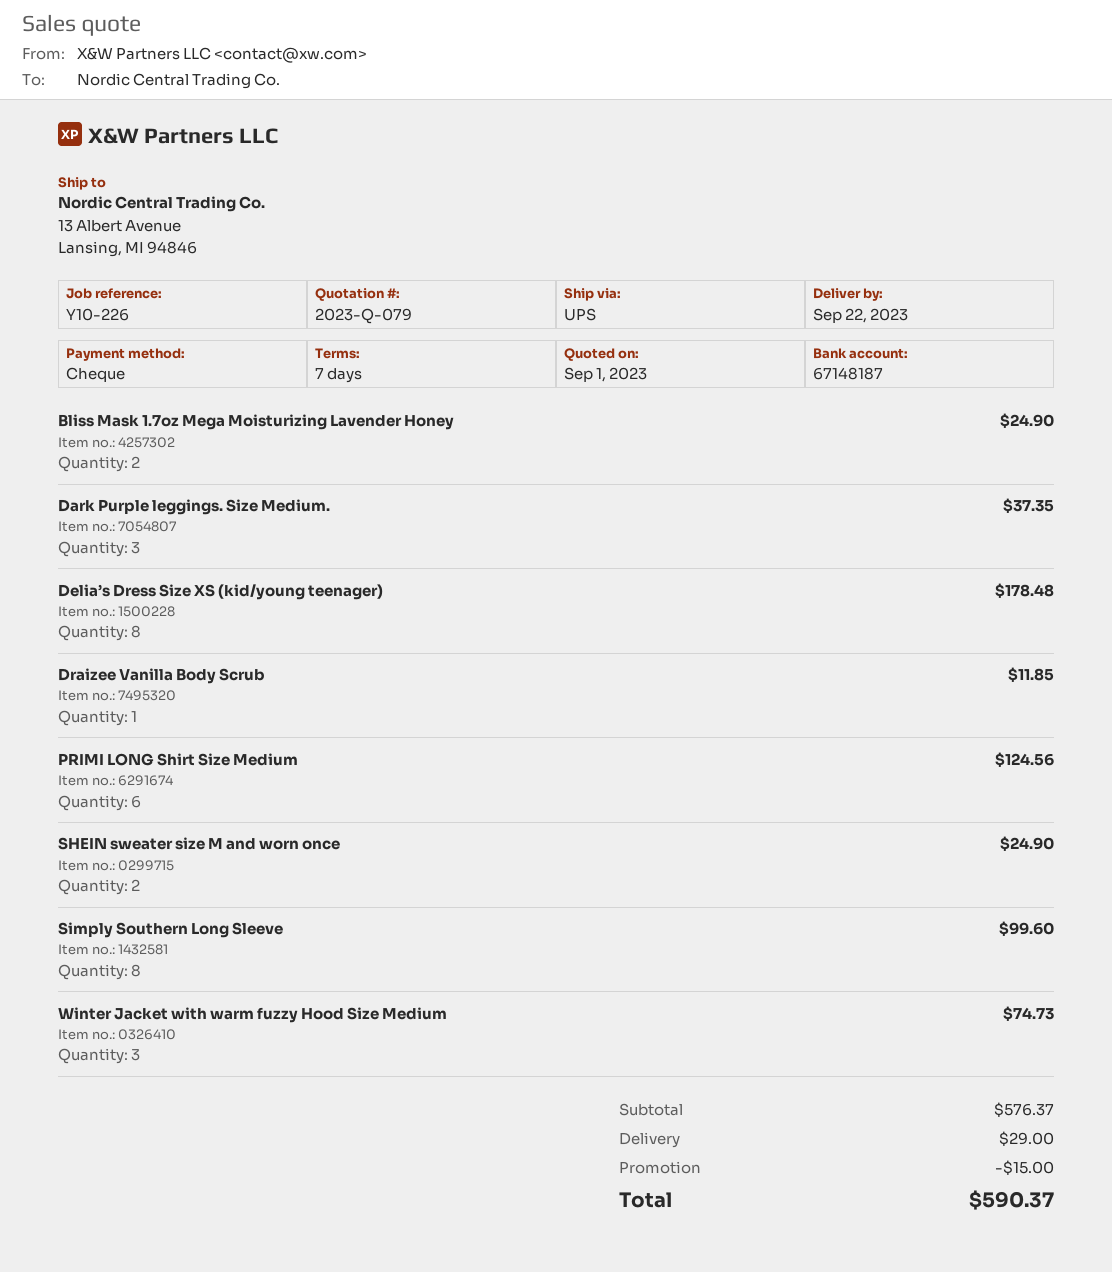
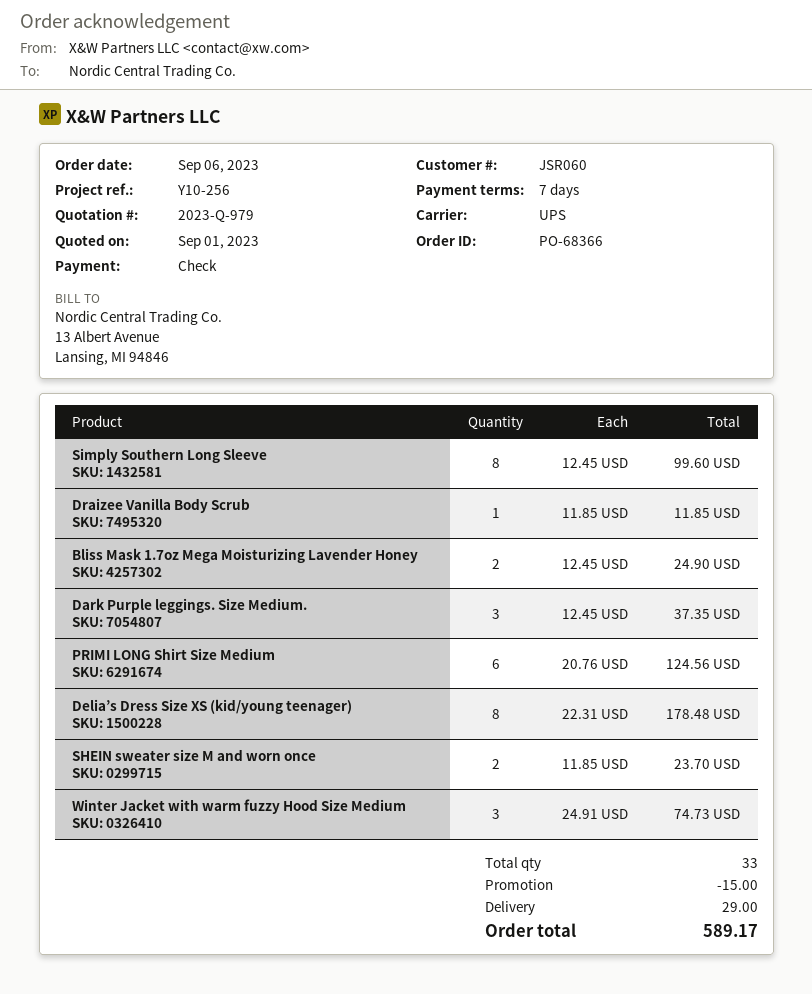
quote number: 2023-Q-079 -> 2023-Q-979
reference: Y10-226 -> Y10-256
SHEIN sweater size M and worn once: 2 for 24.90 -> 2 for 23.70
total: 590.37 -> 589.17

